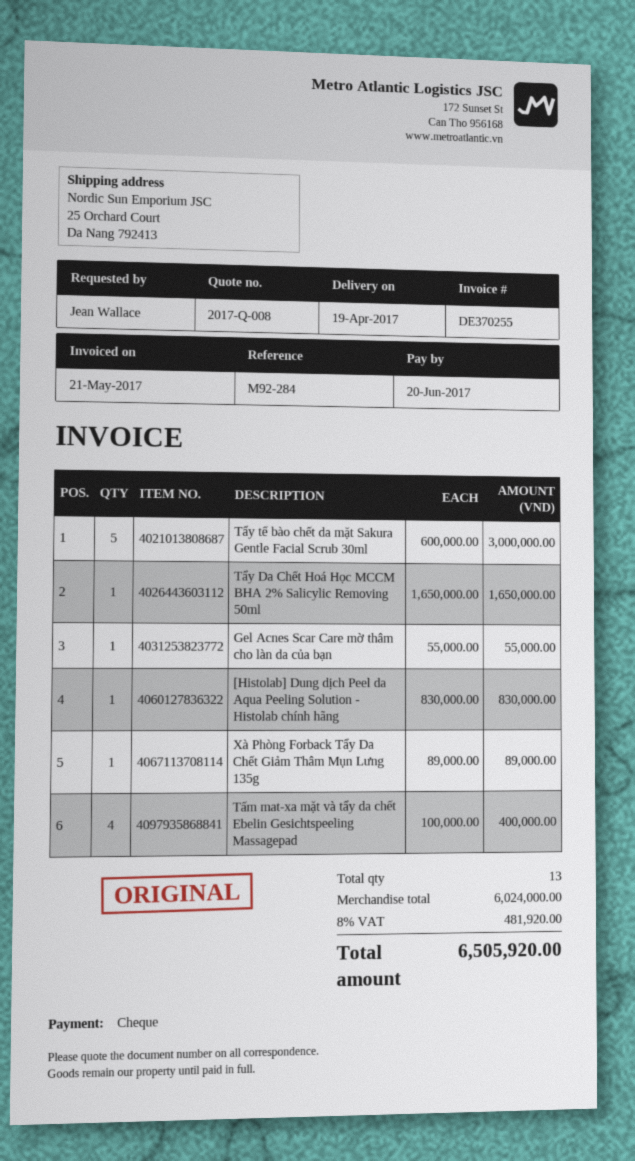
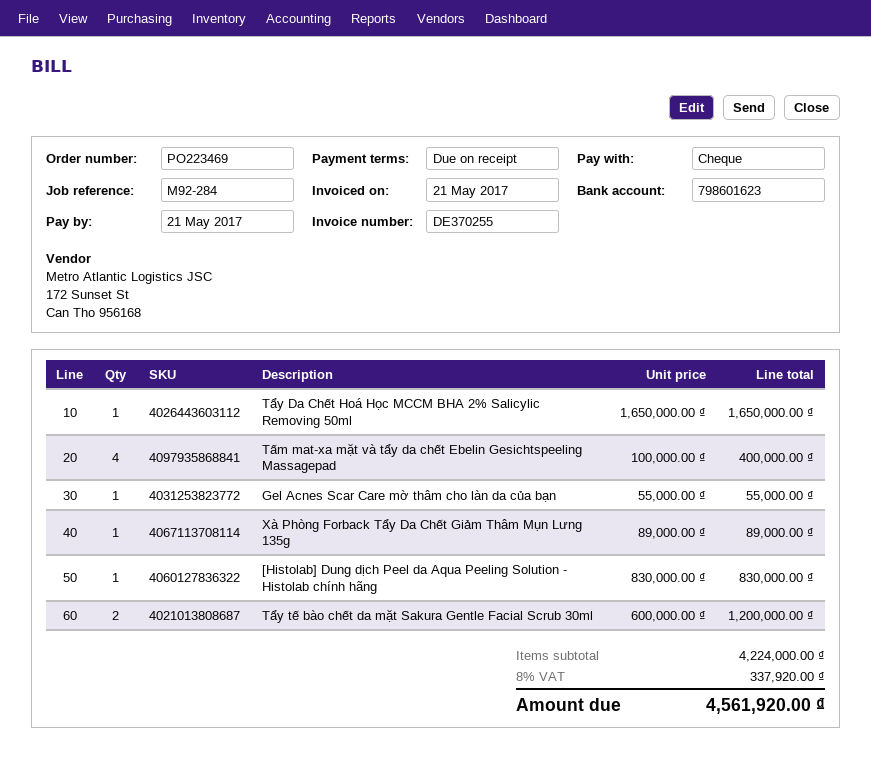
due date: 2017-06-20 -> 2017-05-21
Tẩy tế bào chết da mặt Sakura Gentle Facial Scrub 30ml: 5 x 600000.00 = 3000000.00 -> 2 x 600000.00 = 1200000.00
subtotal: 6024000.00 -> 4224000.00
tax: 8% = 481920.00 -> 8% = 337920.00
total: 6505920.00 -> 4561920.00

